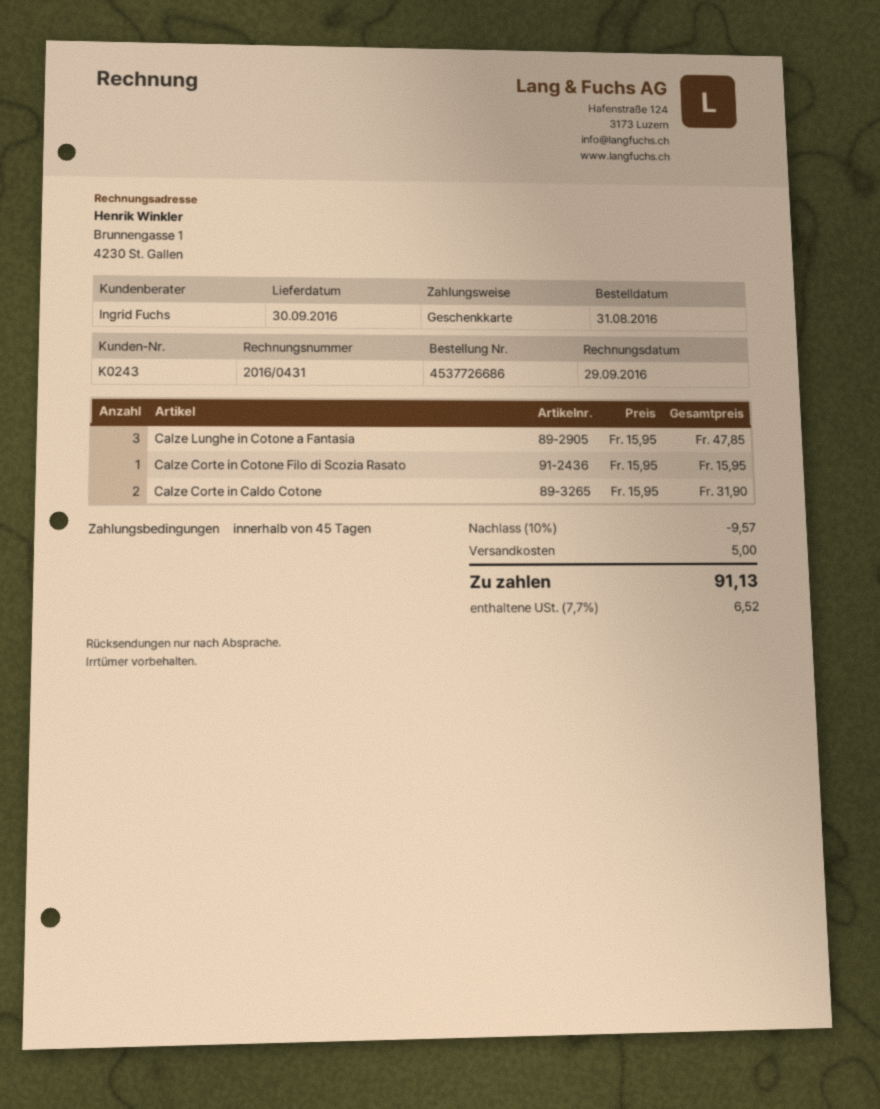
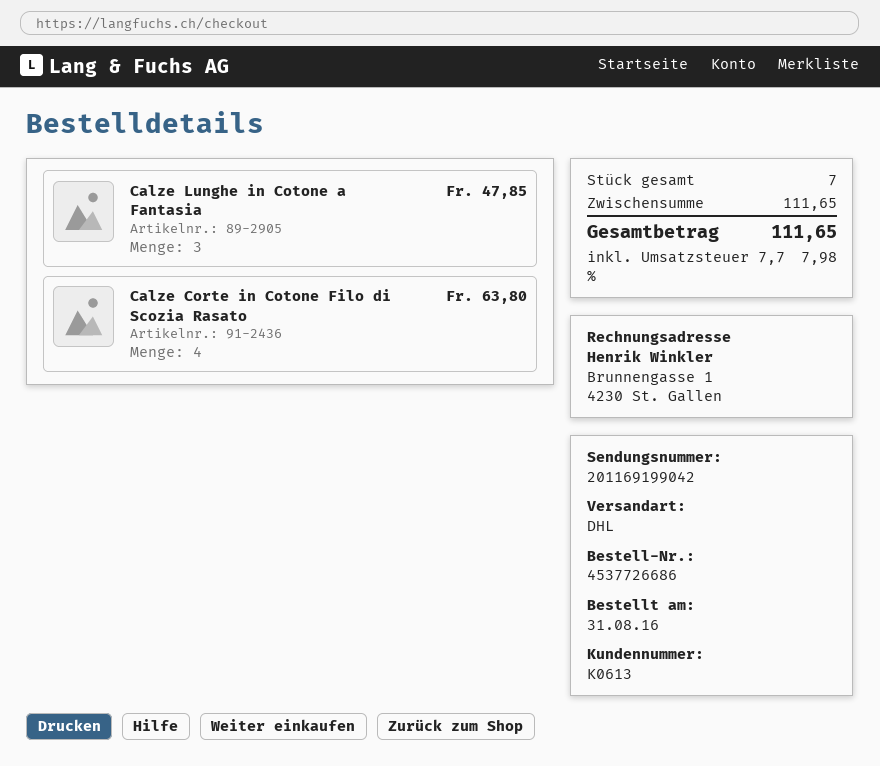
customer number: K0243 -> K0613
Calze Corte in Cotone Filo di Scozia Rasato: 1 for 15.95 -> 4 for 63.80
Calze Corte in Caldo Cotone: 2 for 31.90 -> none
discount: 10% = 9.57 -> none
shipping: 5.00 -> none
tax: 7.7% = 6.52 -> 7.7% = 7.98
total: 91.13 -> 111.65

